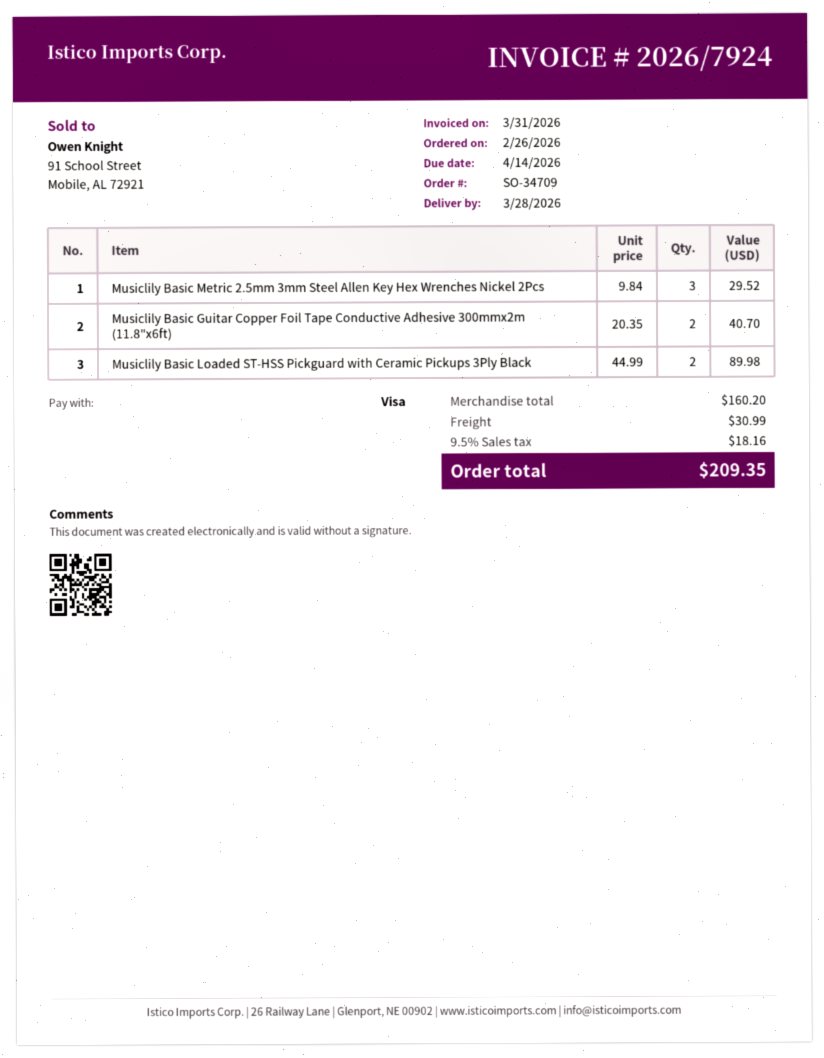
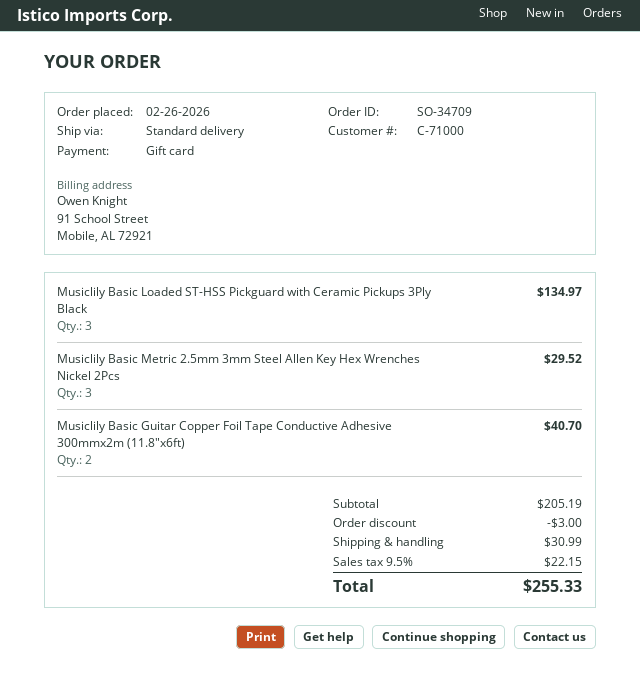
payment method: Visa -> gift card
Musiclily Basic Loaded ST-HSS Pickguard with Ceramic Pickups 3Ply Black: 2 for 89.98 -> 3 for 134.97
subtotal: 160.20 -> 205.19
discount: none -> 3.00
tax: 9.5% = 18.16 -> 9.5% = 22.15
total: 209.35 -> 255.33

